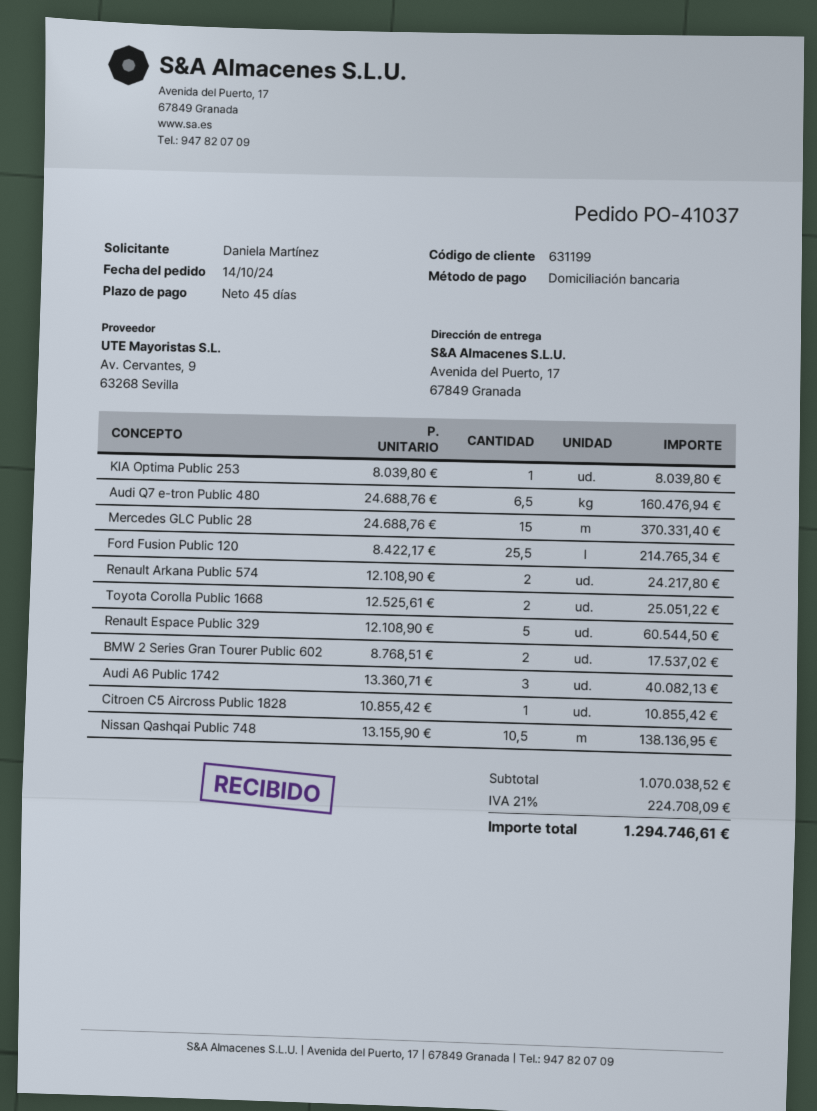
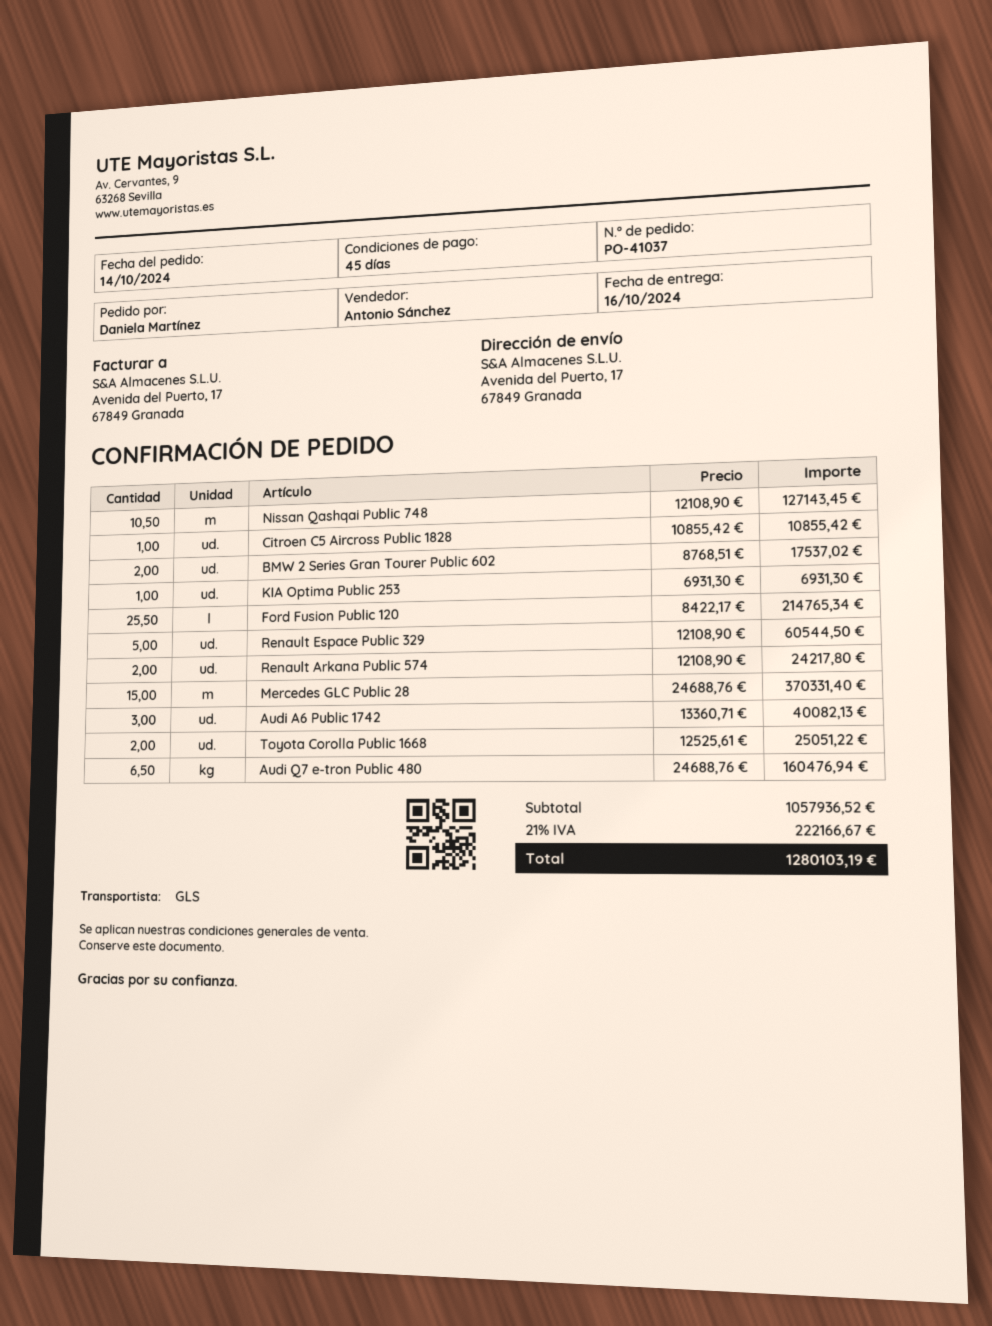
KIA Optima Public 253: 1 x 8039.80 = 8039.80 -> 1 x 6931.30 = 6931.30
Nissan Qashqai Public 748: 10.5 x 13155.90 = 138136.95 -> 10.5 x 12108.90 = 127143.45
subtotal: 1070038.52 -> 1057936.52
tax: 21% = 224708.09 -> 21% = 222166.67
total: 1294746.61 -> 1280103.19

